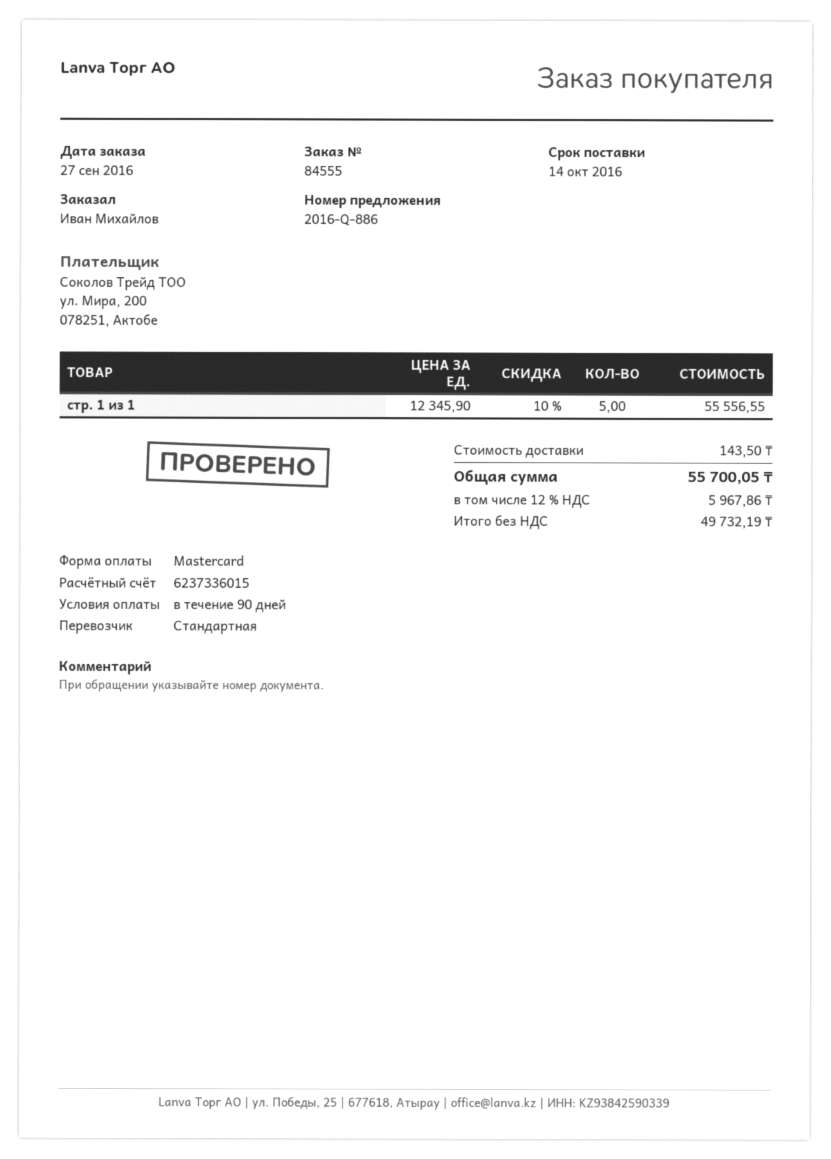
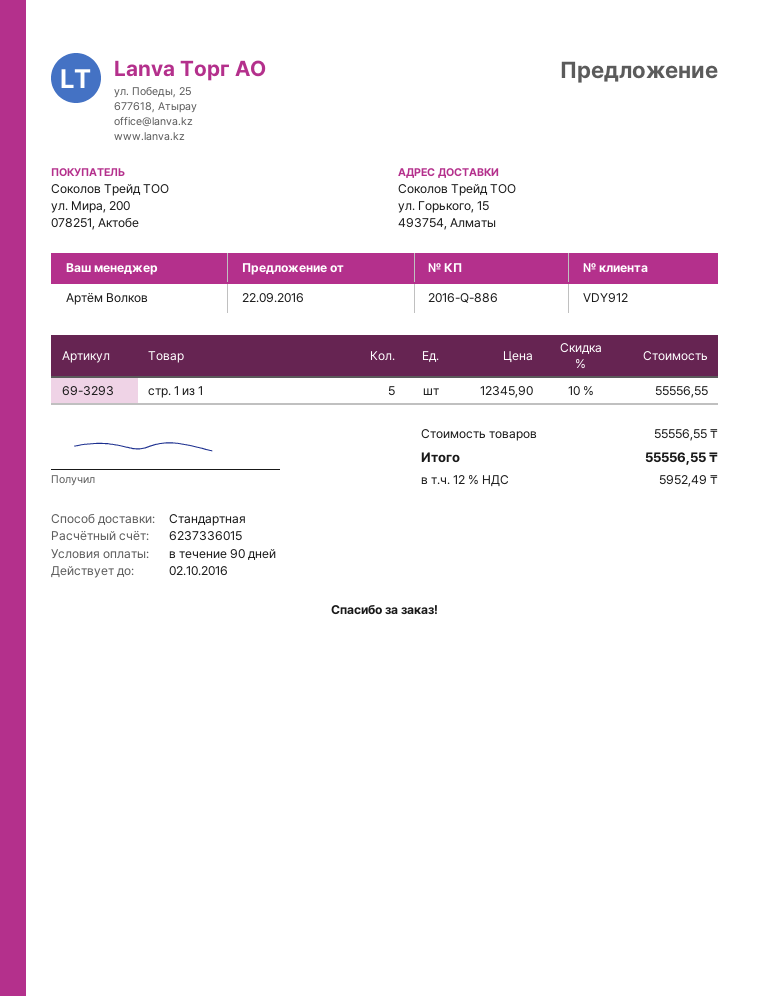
shipping: 143.50 -> none
tax: 12% = 5967.86 -> 12% = 5952.49
total: 55700.05 -> 55556.55

